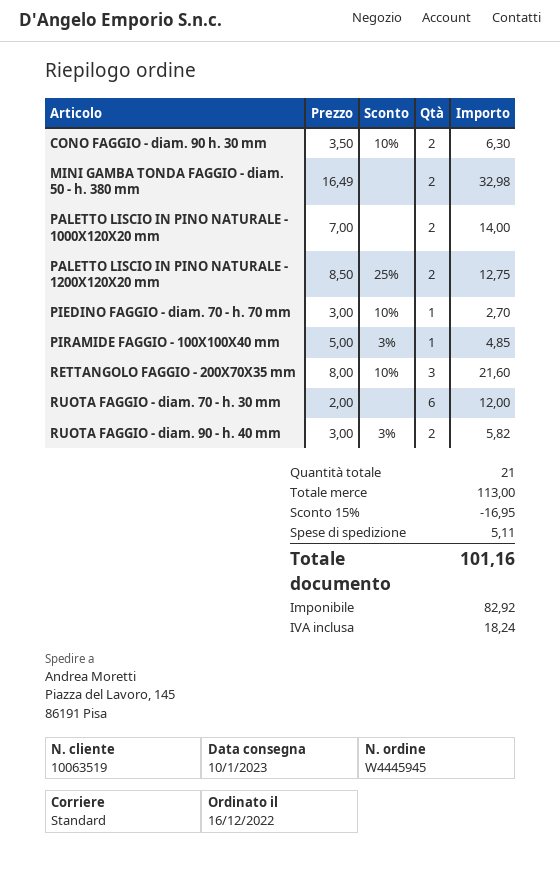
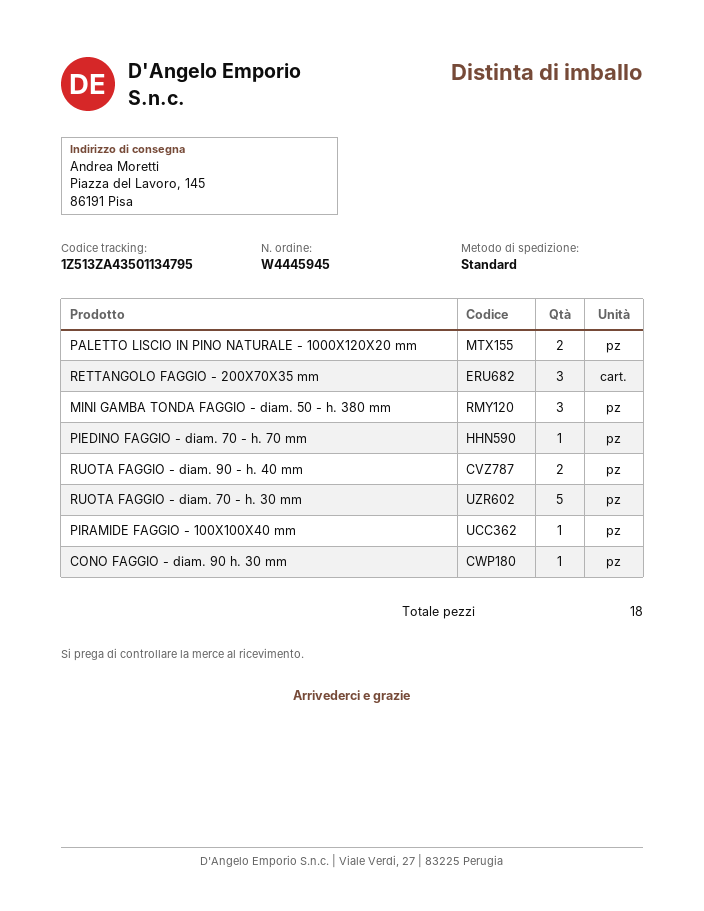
CONO FAGGIO - diam. 90 h. 30 mm: 2 -> 1
MINI GAMBA TONDA FAGGIO - diam. 50 - h. 380 mm: 2 -> 3
PALETTO LISCIO IN PINO NATURALE - 1200X120X20 mm: 2 -> none
RUOTA FAGGIO - diam. 70 - h. 30 mm: 6 -> 5
total quantity: 21 -> 18

